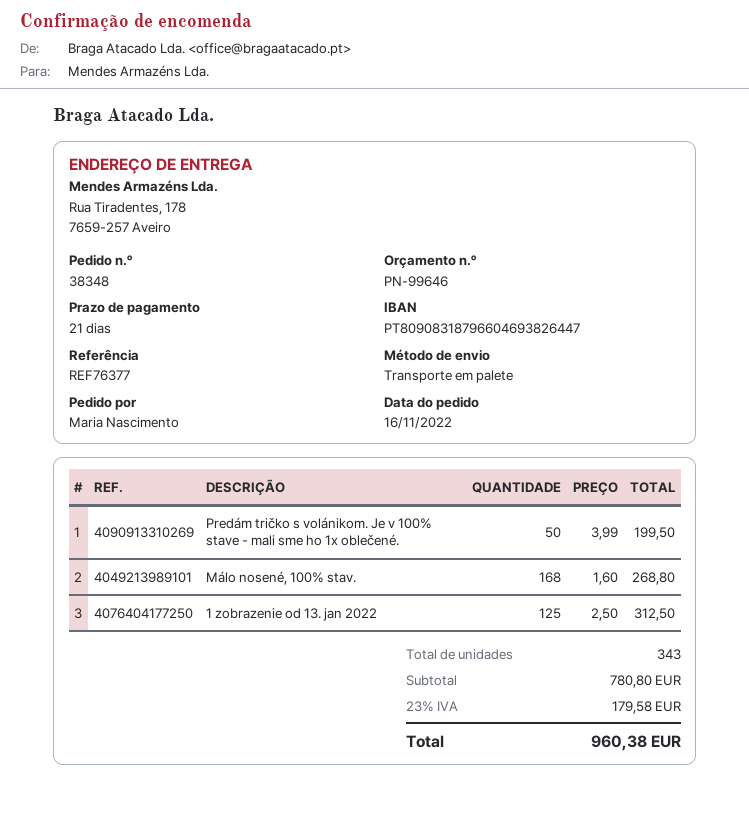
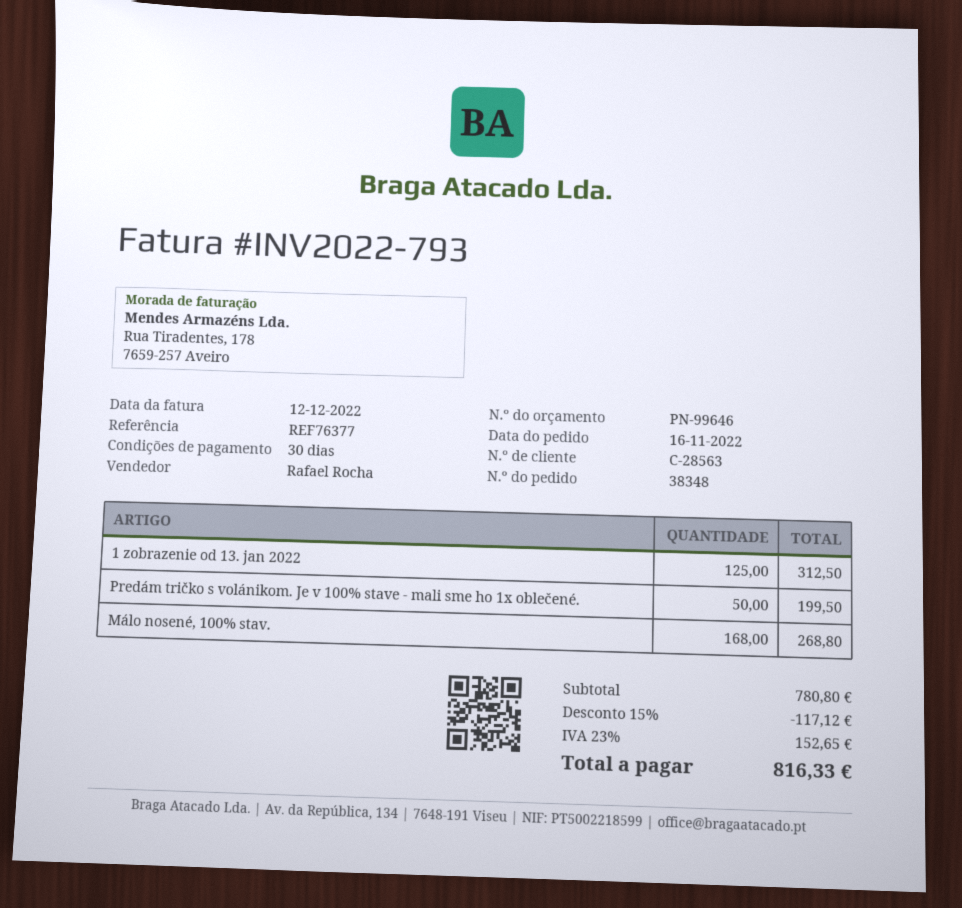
payment terms: 21 days -> 30 days
discount: none -> 15% = 117.12
tax: 23% = 179.58 -> 23% = 152.65
total: 960.38 -> 816.33

